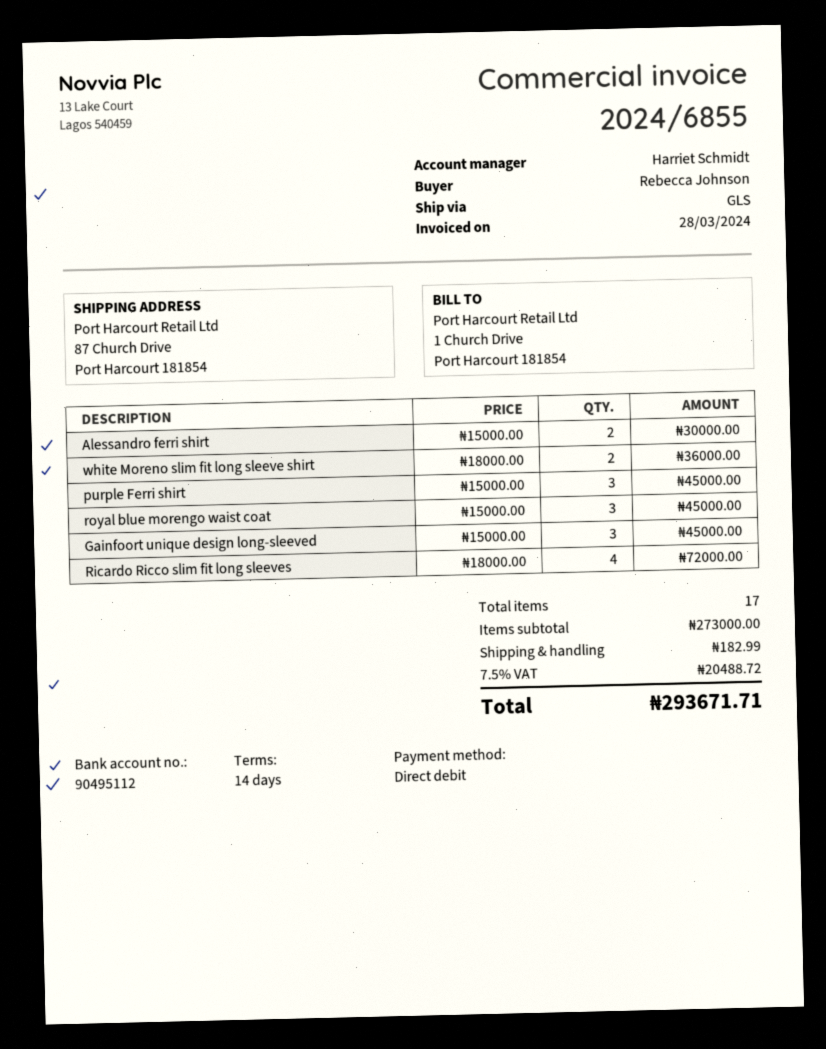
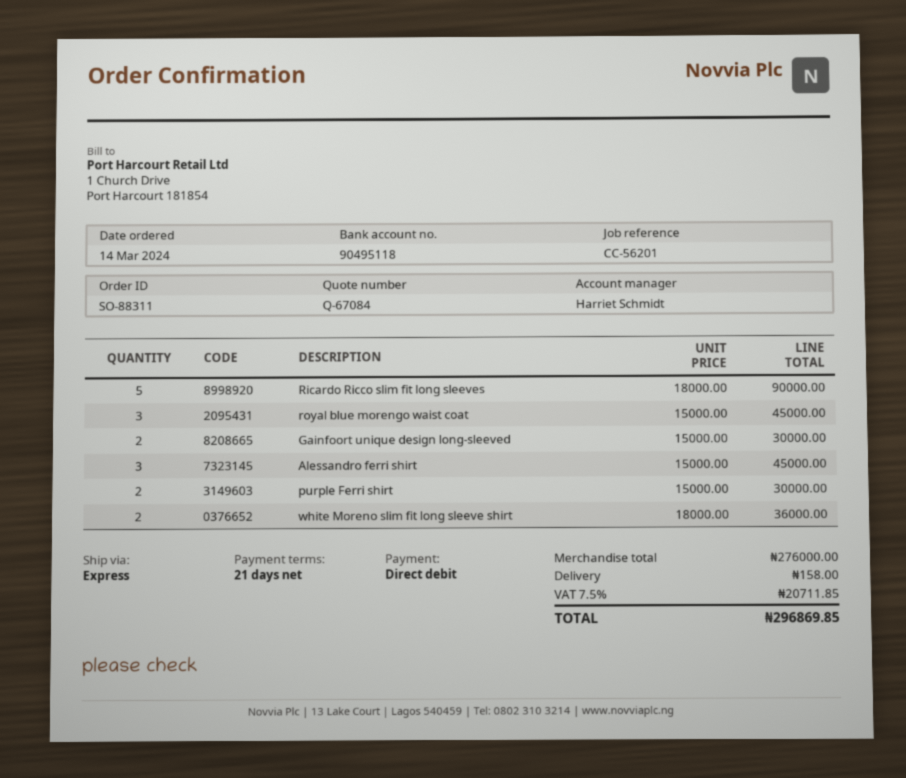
payment terms: 14 days -> 21 days
bank account: 90495112 -> 90495118
shipping method: GLS -> express
Alessandro ferri shirt: 2 x 15000.00 = 30000.00 -> 3 x 15000.00 = 45000.00
purple Ferri shirt: 3 x 15000.00 = 45000.00 -> 2 x 15000.00 = 30000.00
Gainfoort unique design long-sleeved: 3 x 15000.00 = 45000.00 -> 2 x 15000.00 = 30000.00
Ricardo Ricco slim fit long sleeves: 4 x 18000.00 = 72000.00 -> 5 x 18000.00 = 90000.00
subtotal: 273000.00 -> 276000.00
shipping: 182.99 -> 158.00
tax: 7.5% = 20488.72 -> 7.5% = 20711.85
total: 293671.71 -> 296869.85

